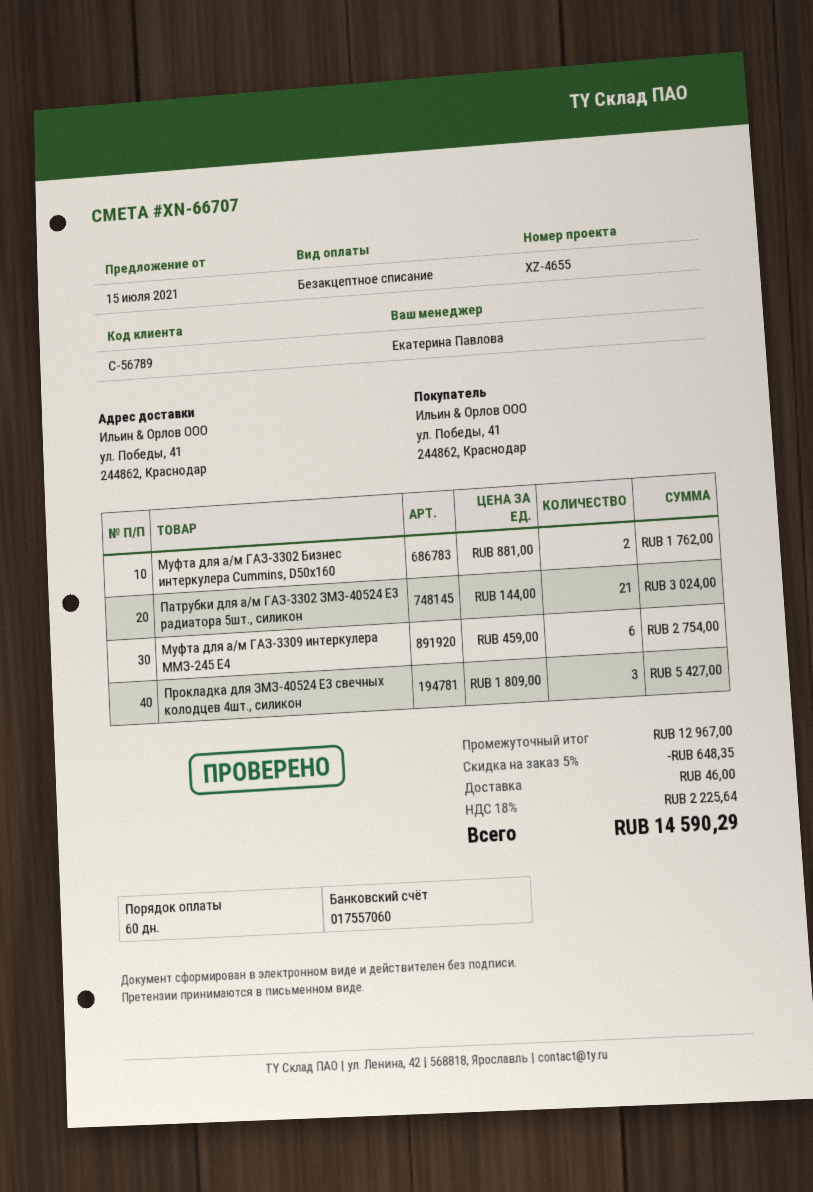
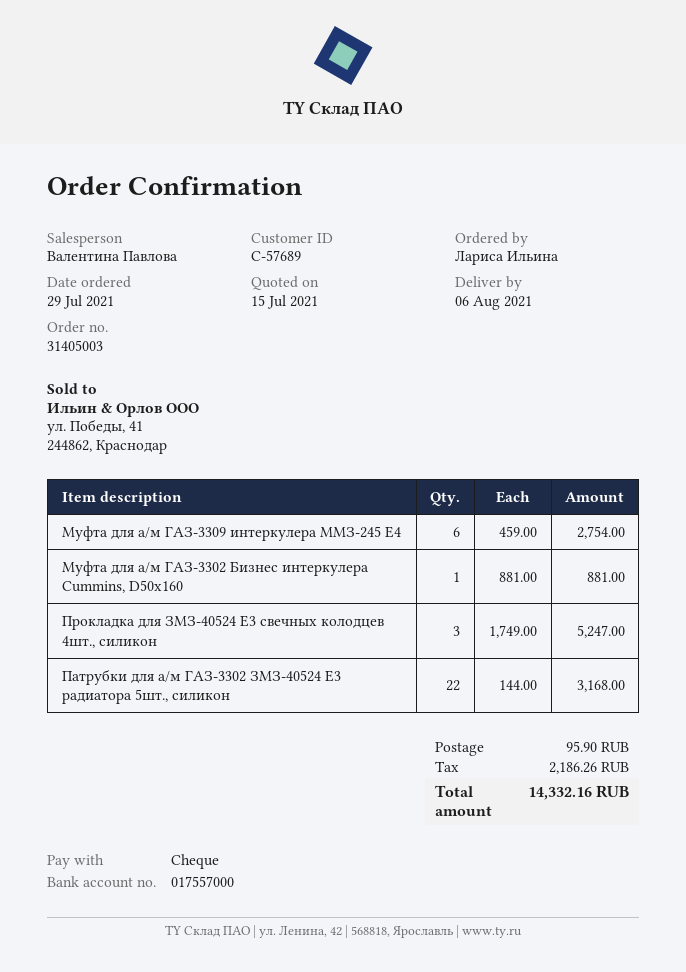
customer number: C-56789 -> C-57689
sales rep: Екатерина Павлова -> Валентина Павлова
payment method: direct debit -> cheque
bank account: 017557060 -> 017557000
Муфта для а/м ГАЗ-3302 Бизнес интеркулера Cummins, D50х160: 2 x 881.00 = 1762.00 -> 1 x 881.00 = 881.00
Патрубки для а/м ГАЗ-3302 ЗМЗ-40524 Е3 радиатора 5шт., силикон: 21 x 144.00 = 3024.00 -> 22 x 144.00 = 3168.00
Прокладка для ЗМЗ-40524 Е3 свечных колодцев 4шт., силикон: 3 x 1809.00 = 5427.00 -> 3 x 1749.00 = 5247.00
discount: 5% = 648.35 -> none
shipping: 46.00 -> 95.90
tax: 2225.64 -> 2186.26
total: 14590.29 -> 14332.16

